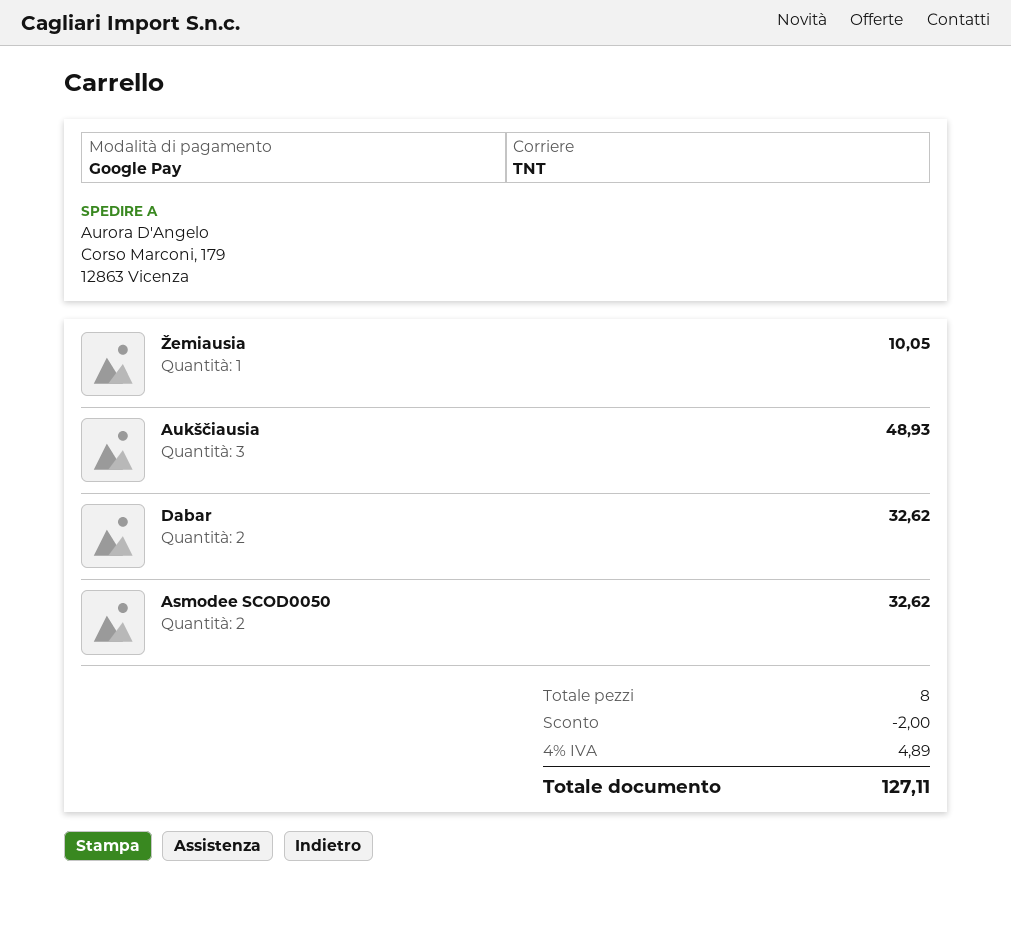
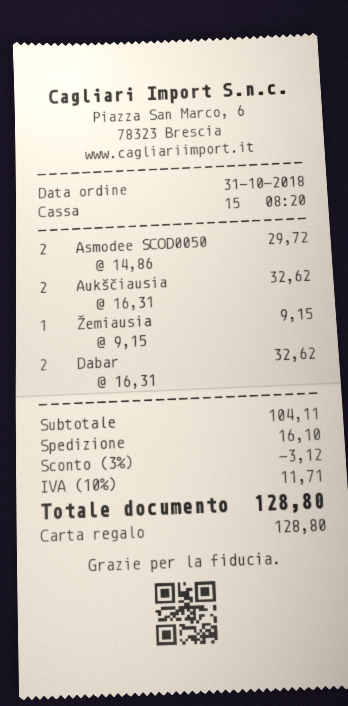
payment method: Google Pay -> gift card
Žemiausia: 1 for 10.05 -> 1 for 9.15
Aukščiausia: 3 for 48.93 -> 2 for 32.62
Asmodee SCOD0050: 2 for 32.62 -> 2 for 29.72
discount: 2.00 -> 3.12
shipping: none -> 16.10
tax: 4% = 4.89 -> 10% = 11.71
total: 127.11 -> 128.80

